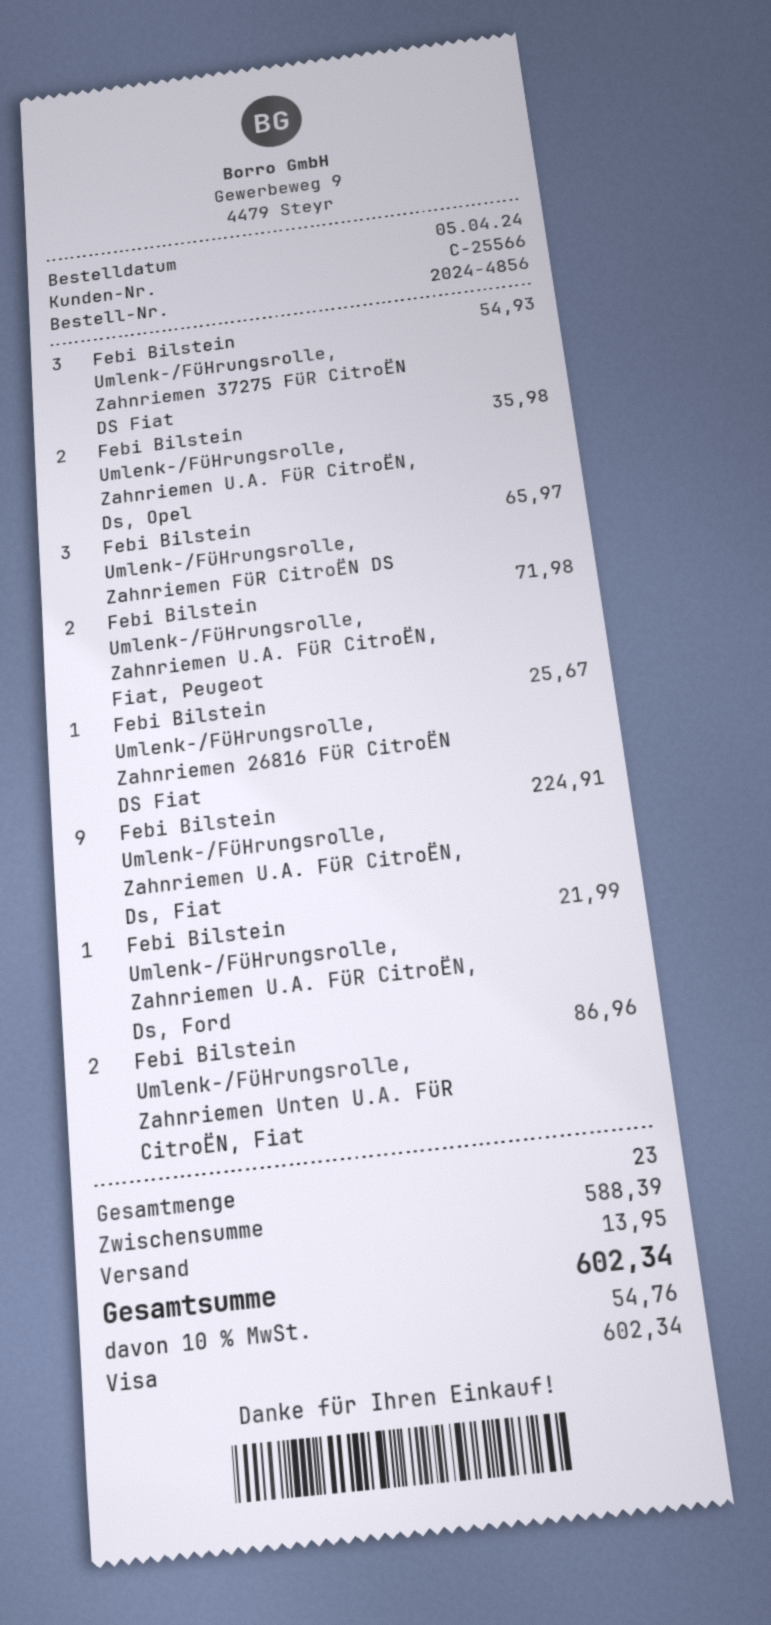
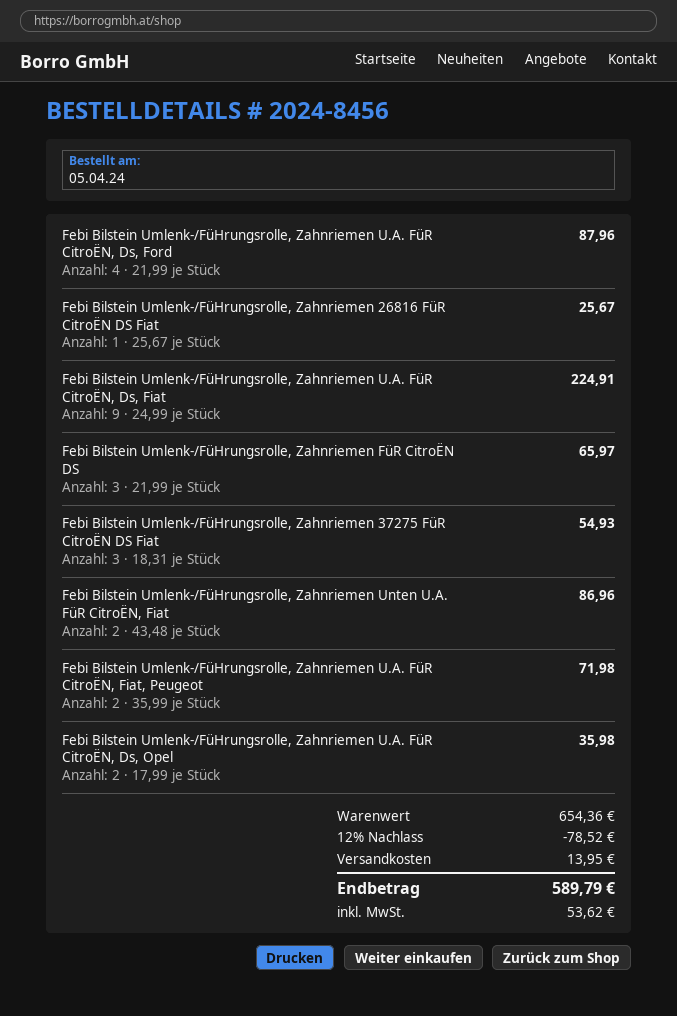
order number: 2024-4856 -> 2024-8456
Febi Bilstein Umlenk-/FüHrungsrolle, Zahnriemen U.A. FüR CitroËN, Ds, Ford: 1 for 21.99 -> 4 for 87.96
subtotal: 588.39 -> 654.36
discount: none -> 12% = 78.52
tax: 54.76 -> 53.62
total: 602.34 -> 589.79

